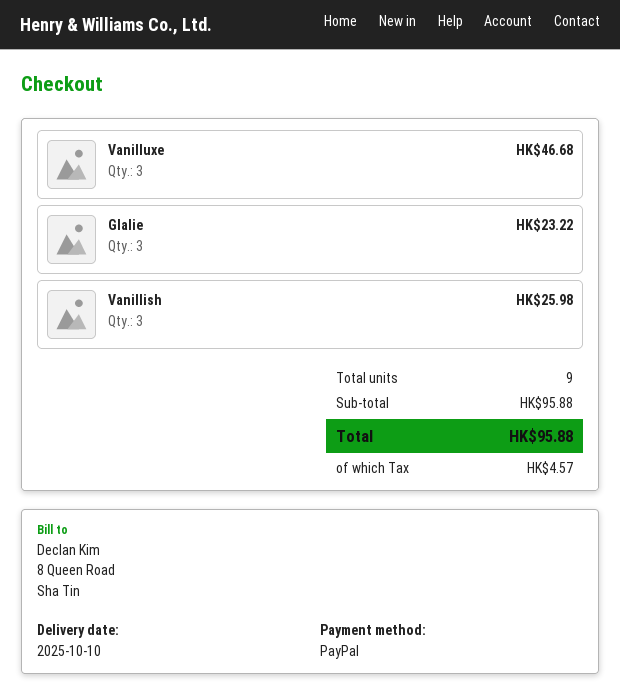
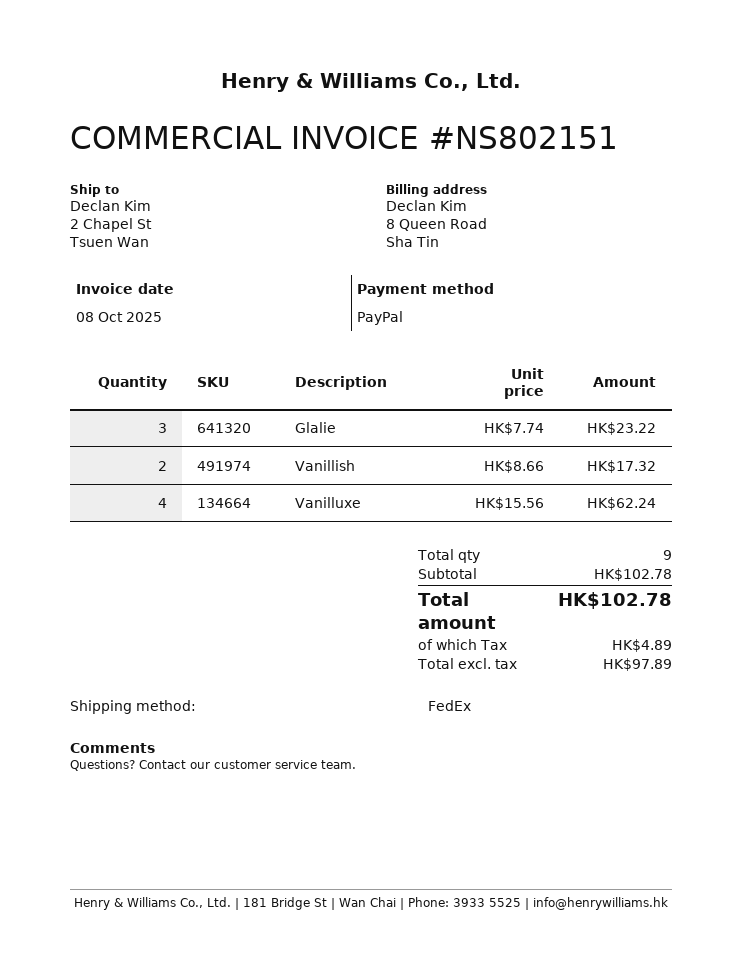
Vanilluxe: 3 for 46.68 -> 4 for 62.24
Vanillish: 3 for 25.98 -> 2 for 17.32
subtotal: 95.88 -> 102.78
tax: 4.57 -> 4.89
total: 95.88 -> 102.78

